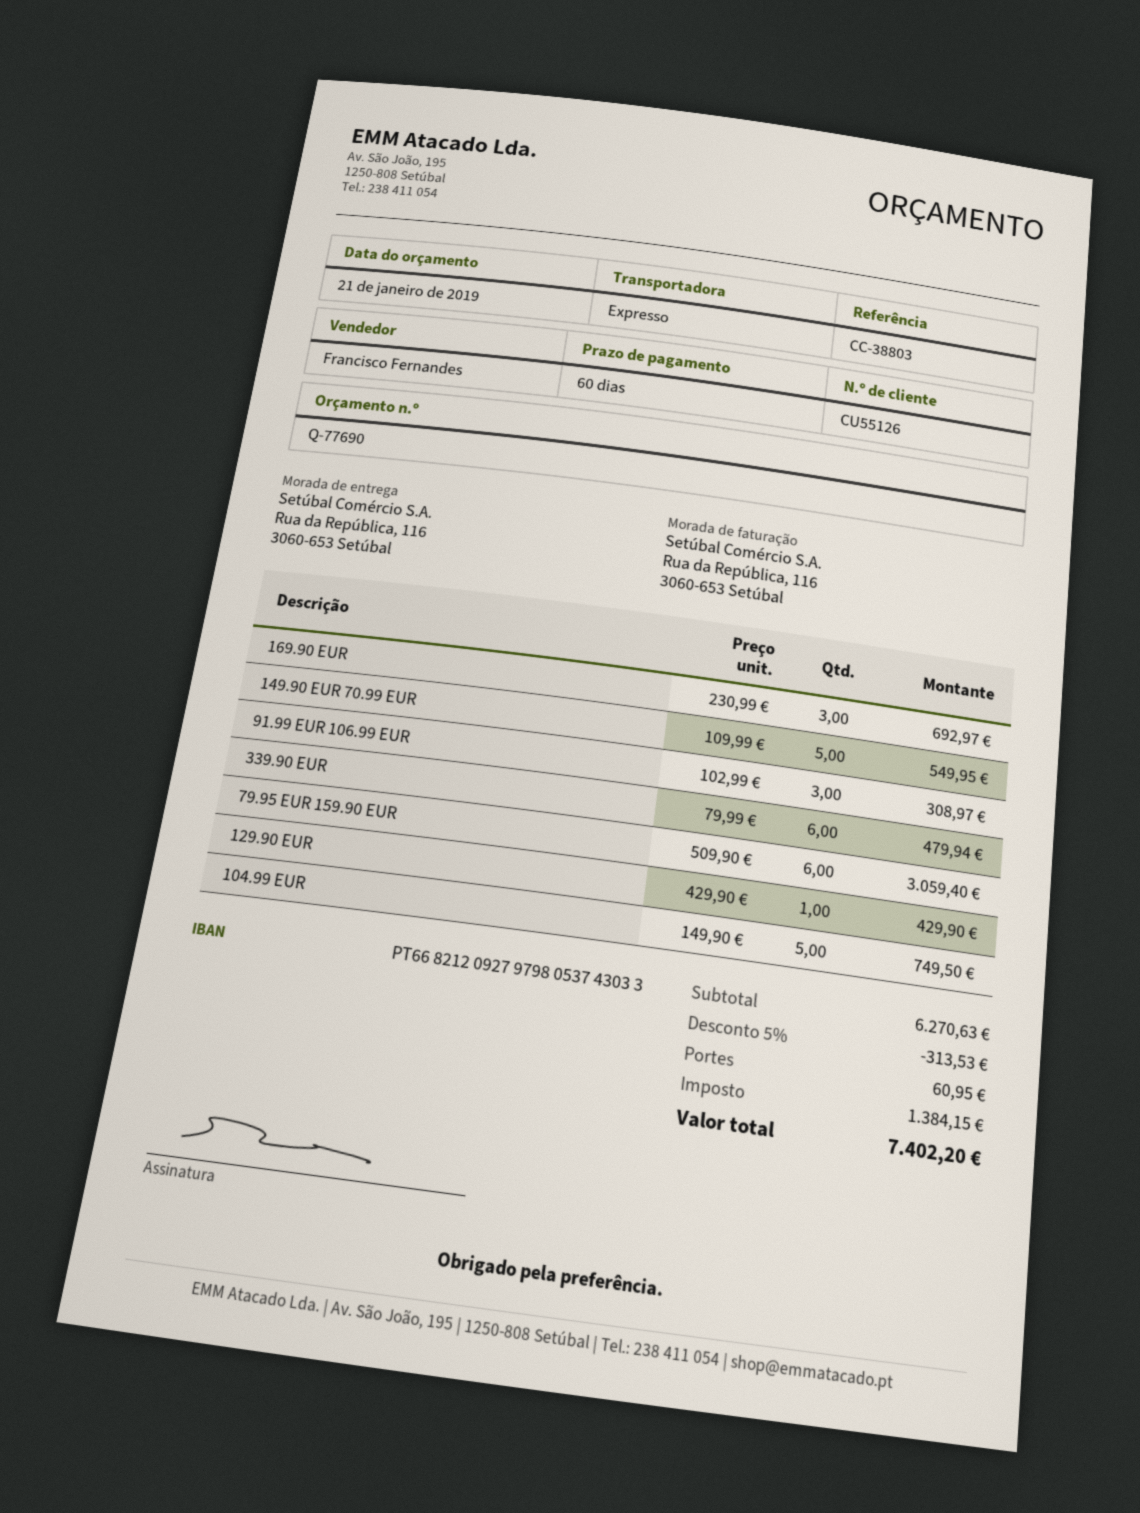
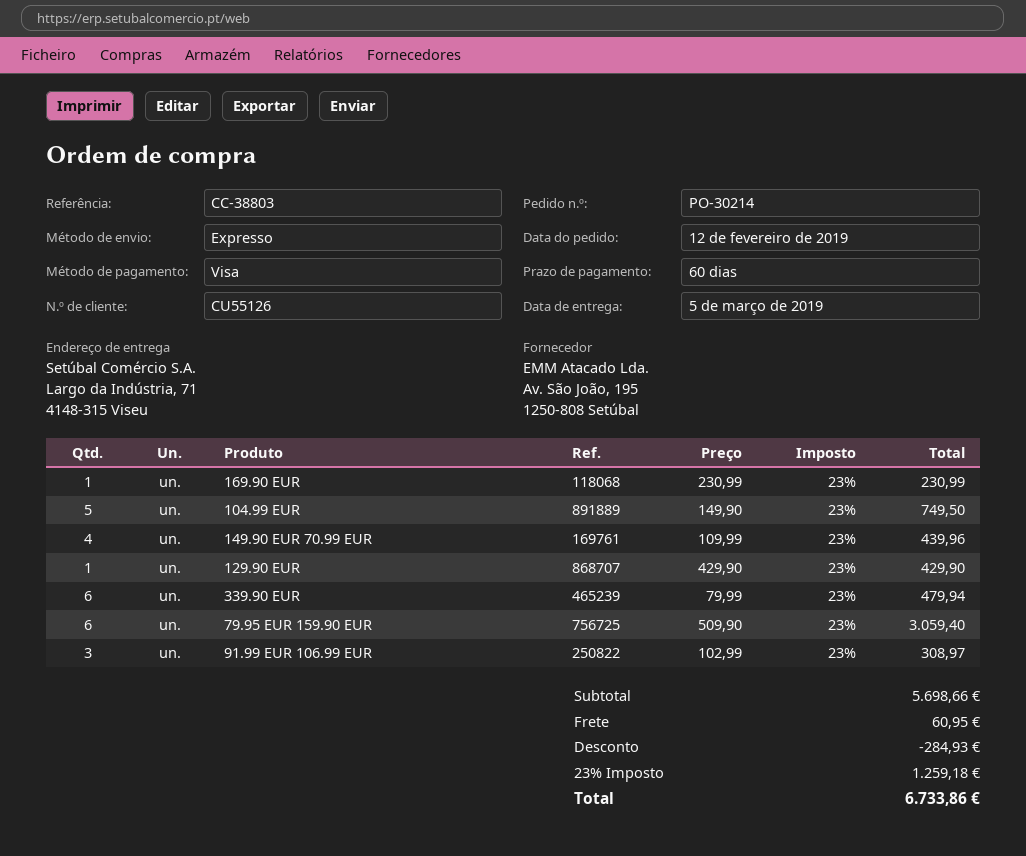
ship to: Rua da República, 116, 3060-653 Setúbal -> Largo da Indústria, 71, 4148-315 Viseu
169.90 EUR: 3 x 230.99 = 692.97 -> 1 x 230.99 = 230.99
149.90 EUR 70.99 EUR: 5 x 109.99 = 549.95 -> 4 x 109.99 = 439.96
subtotal: 6270.63 -> 5698.66
discount: 313.53 -> 284.93
tax: 1384.15 -> 1259.18
total: 7402.20 -> 6733.86

